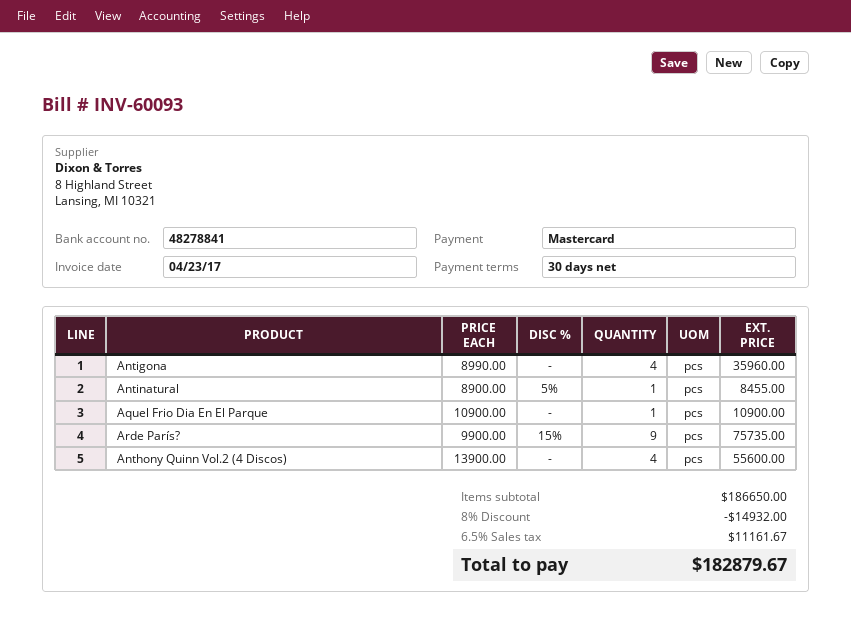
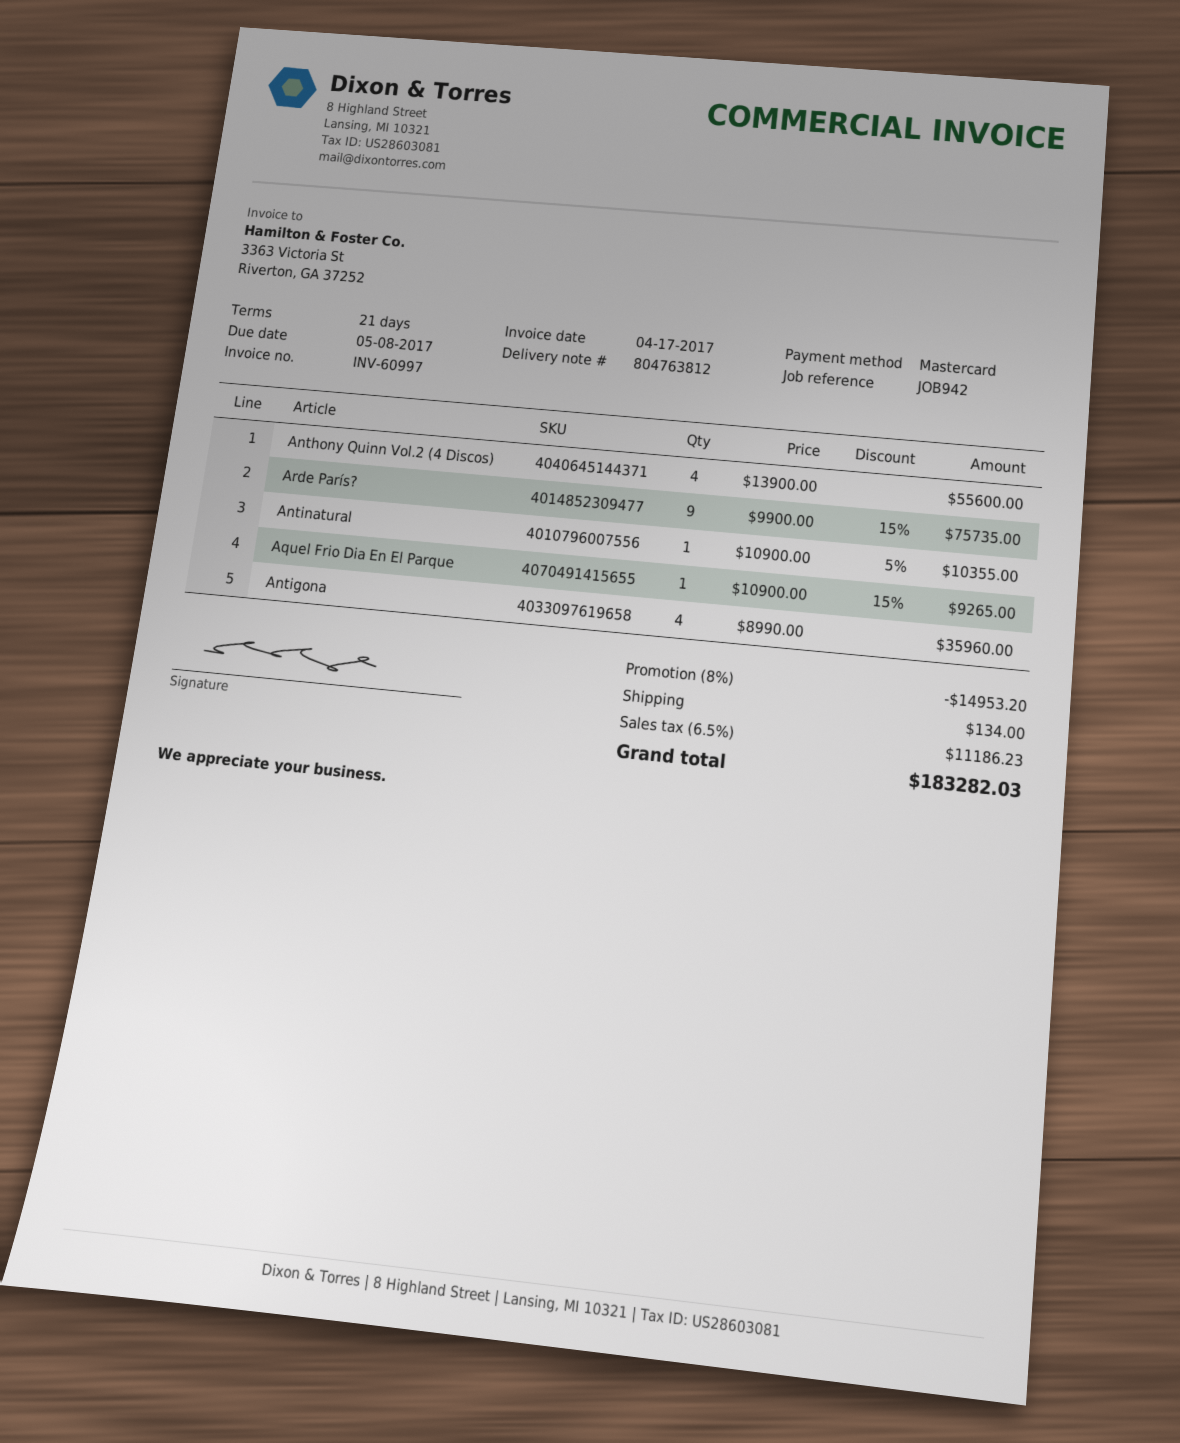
invoice number: INV-60093 -> INV-60997
invoice date: 2017-04-23 -> 2017-04-17
payment terms: 30 days -> 21 days
Antinatural: 1 x 8900.00 - 5% = 8455.00 -> 1 x 10900.00 - 5% = 10355.00
Aquel Frio Dia En El Parque: 1 x 10900.00 = 10900.00 -> 1 x 10900.00 - 15% = 9265.00
discount: 8% = 14932.00 -> 8% = 14953.20
shipping: none -> 134.00
tax: 6.5% = 11161.67 -> 6.5% = 11186.23
total: 182879.67 -> 183282.03

